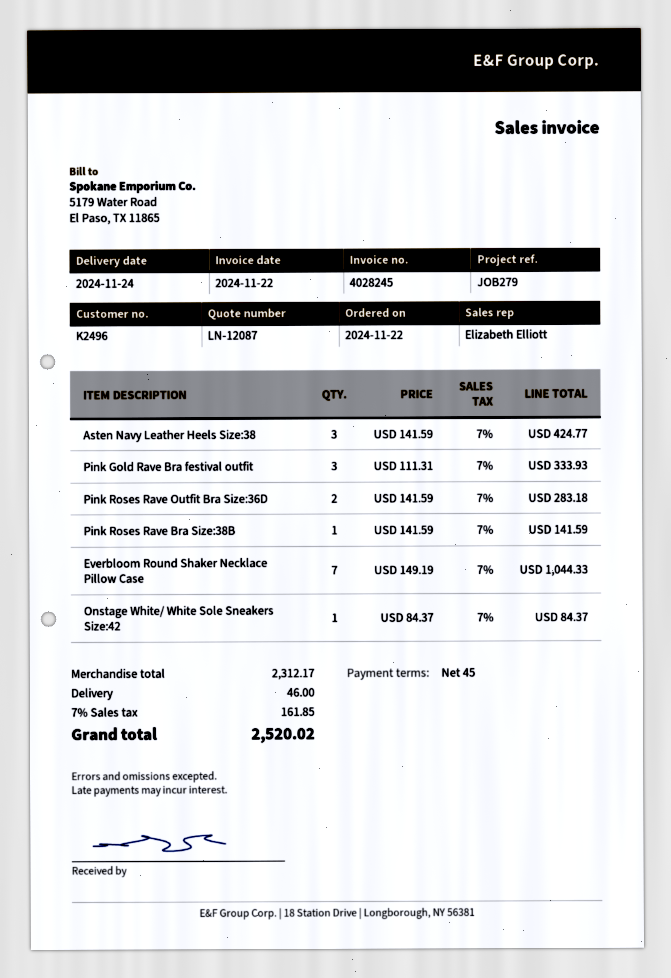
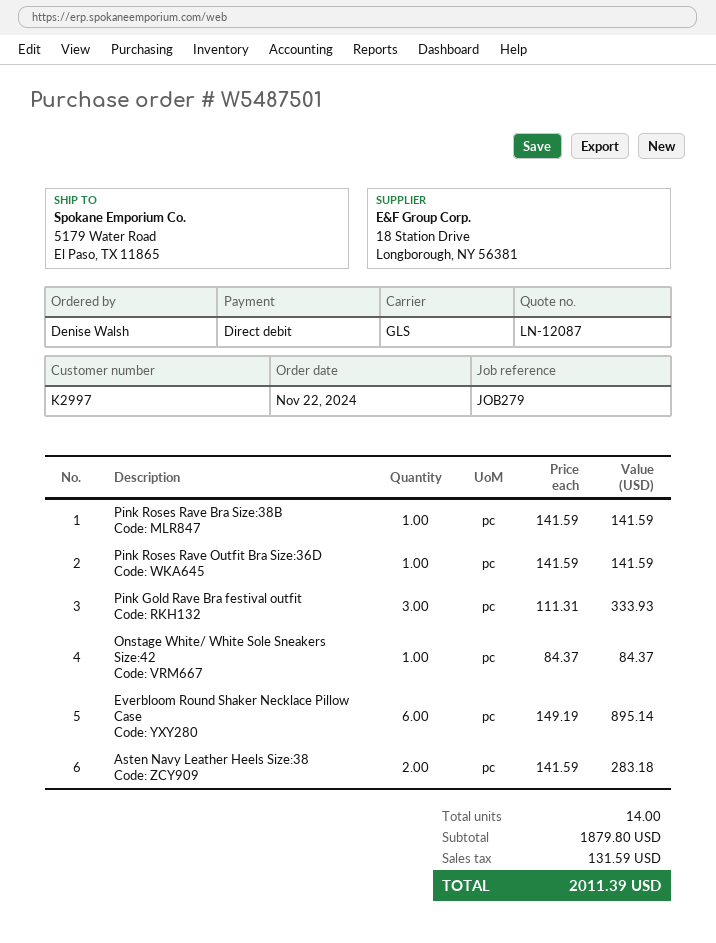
customer number: K2496 -> K2997
Asten Navy Leather Heels Size:38: 3 x 141.59 = 424.77 -> 2 x 141.59 = 283.18
Pink Roses Rave Outfit Bra Size:36D: 2 x 141.59 = 283.18 -> 1 x 141.59 = 141.59
Everbloom Round Shaker Necklace Pillow Case: 7 x 149.19 = 1044.33 -> 6 x 149.19 = 895.14
subtotal: 2312.17 -> 1879.80
shipping: 46.00 -> none
tax: 161.85 -> 131.59
total: 2520.02 -> 2011.39

